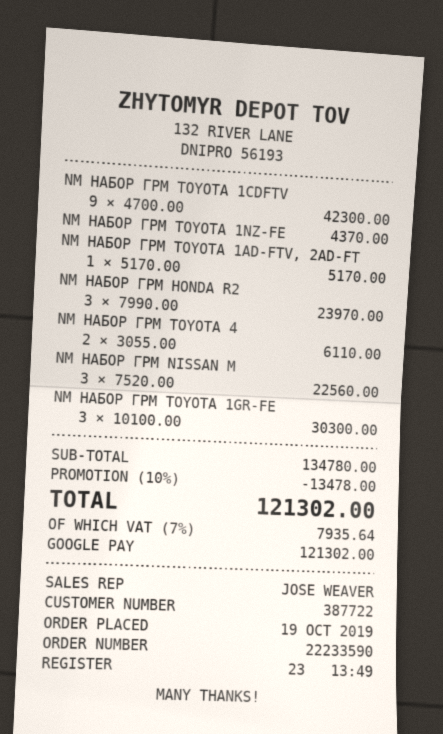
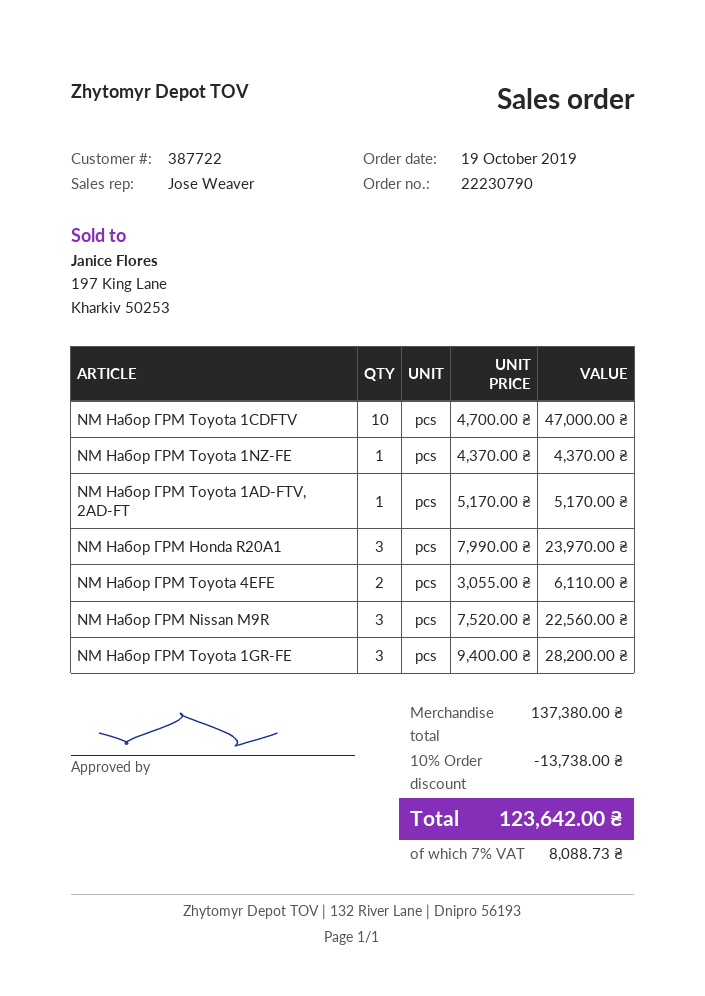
order number: 22233590 -> 22230790
NM НАБОР ГРМ TOYOTA 1CDFTV: 9 x 4700.00 = 42300.00 -> 10 x 4700.00 = 47000.00
NM НАБОР ГРМ TOYOTA 1GR-FE: 3 x 10100.00 = 30300.00 -> 3 x 9400.00 = 28200.00
subtotal: 134780.00 -> 137380.00
discount: 10% = 13478.00 -> 10% = 13738.00
tax: 7% = 7935.64 -> 7% = 8088.73
total: 121302.00 -> 123642.00

